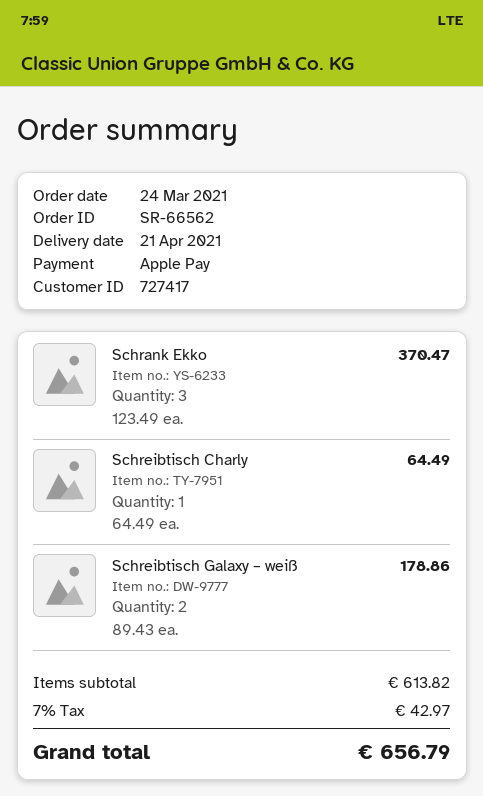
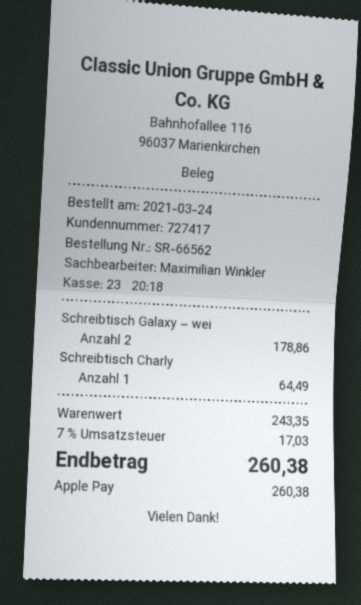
Schrank Ekko: 3 for 370.47 -> none
subtotal: 613.82 -> 243.35
tax: 7% = 42.97 -> 7% = 17.03
total: 656.79 -> 260.38

